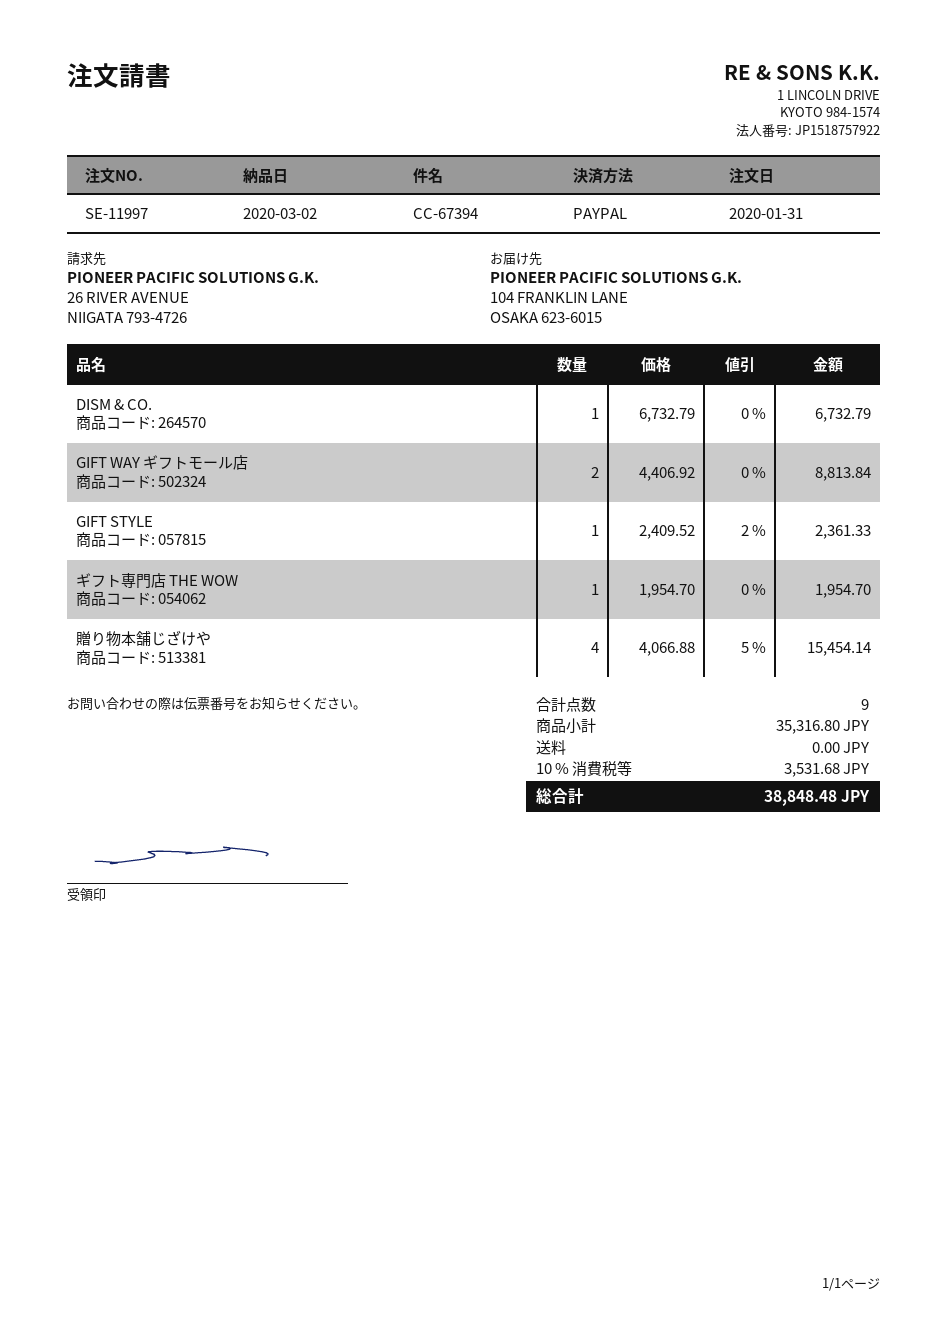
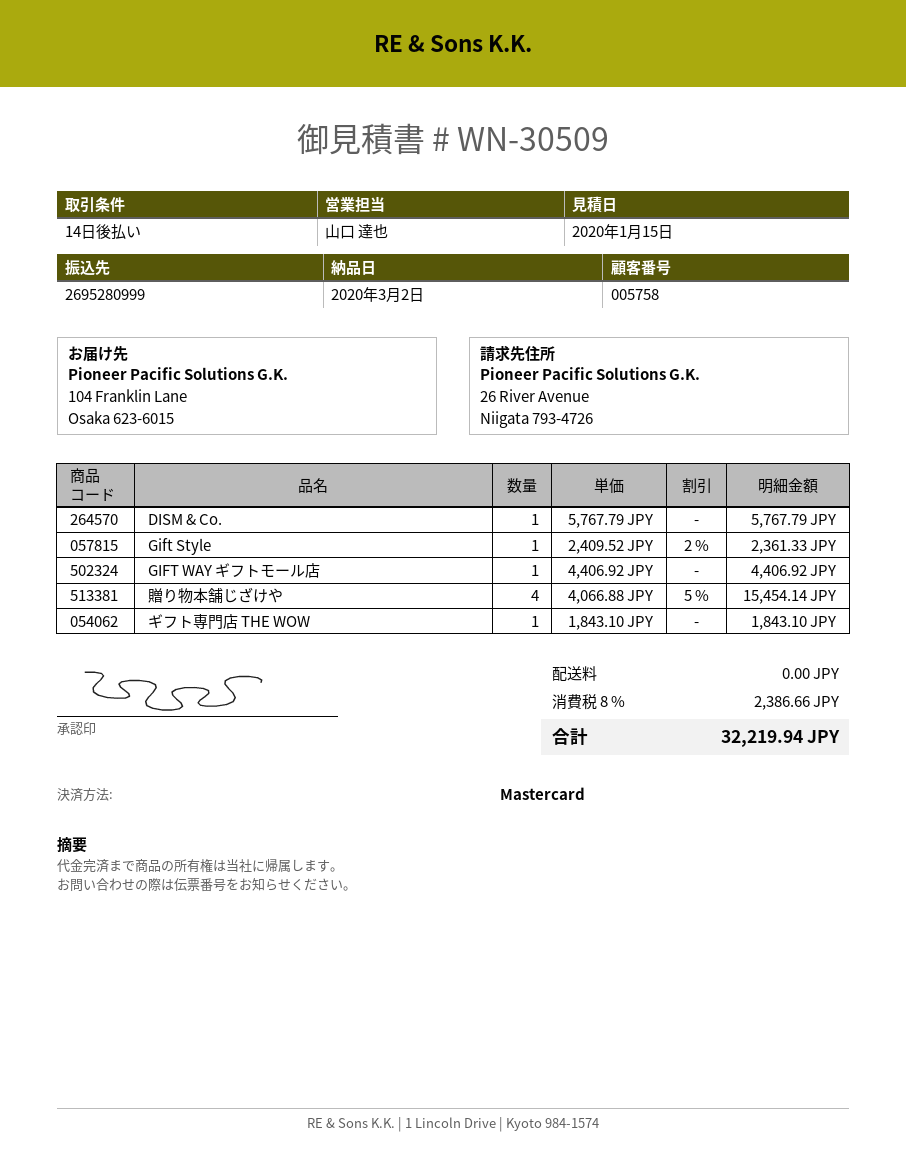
payment method: PayPal -> Mastercard
DISM & CO.: 1 x 6732.79 = 6732.79 -> 1 x 5767.79 = 5767.79
GIFT WAY ギフトモール店: 2 x 4406.92 = 8813.84 -> 1 x 4406.92 = 4406.92
ギフト専門店 THE WOW: 1 x 1954.70 = 1954.70 -> 1 x 1843.10 = 1843.10
tax: 10% = 3531.68 -> 8% = 2386.66
total: 38848.48 -> 32219.94

